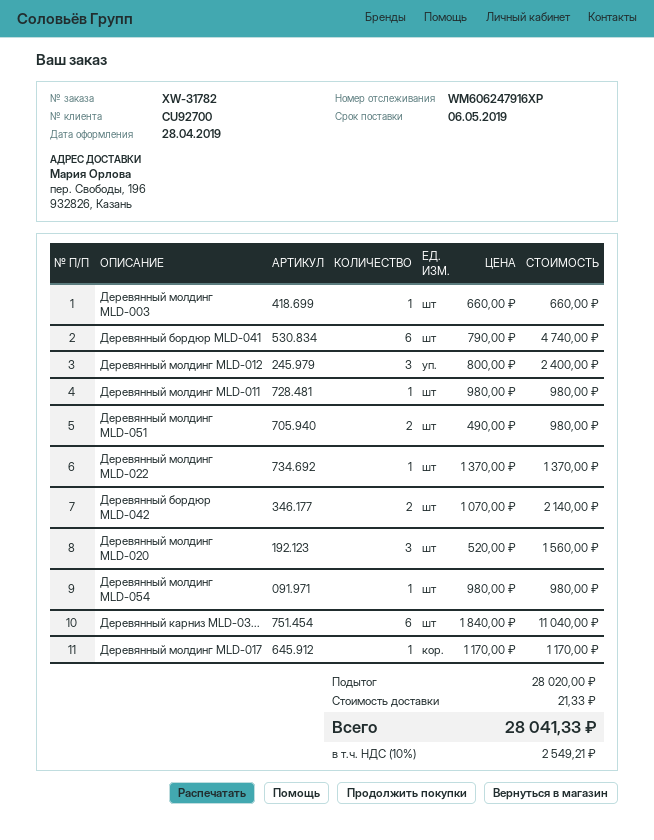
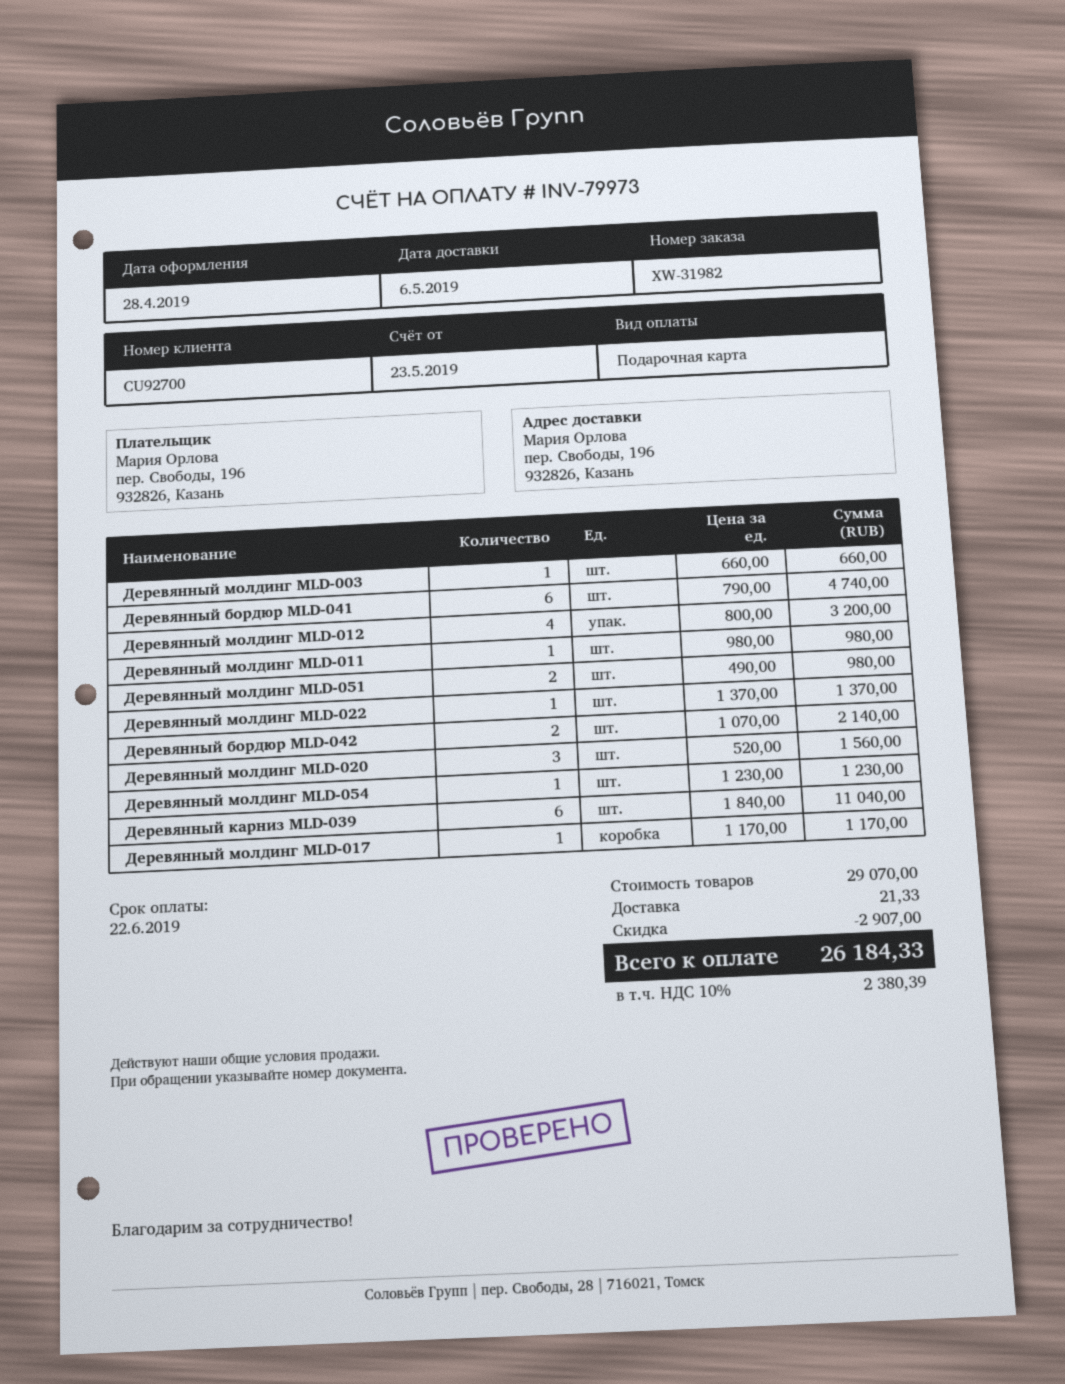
order number: XW-31782 -> XW-31982
Деревянный молдинг MLD-012: 3 x 800.00 = 2400.00 -> 4 x 800.00 = 3200.00
Деревянный молдинг MLD-054: 1 x 980.00 = 980.00 -> 1 x 1230.00 = 1230.00
subtotal: 28020.00 -> 29070.00
discount: none -> 2907.00
tax: 10% = 2549.21 -> 10% = 2380.39
total: 28041.33 -> 26184.33

